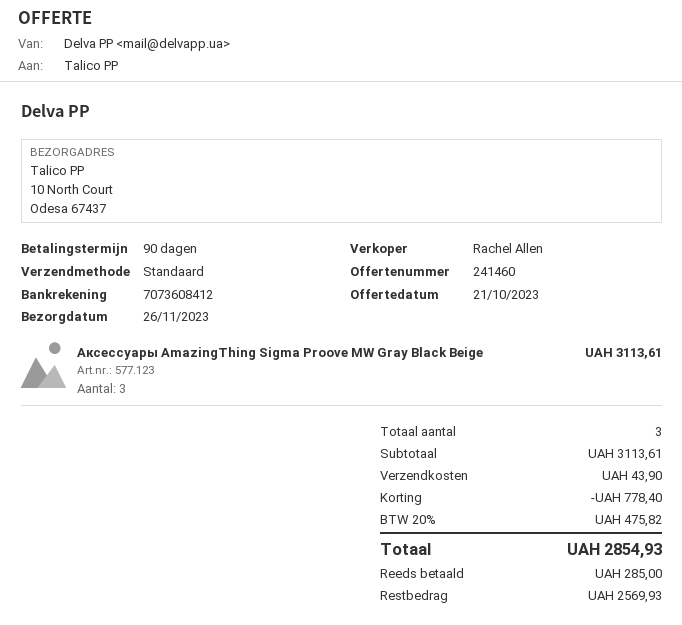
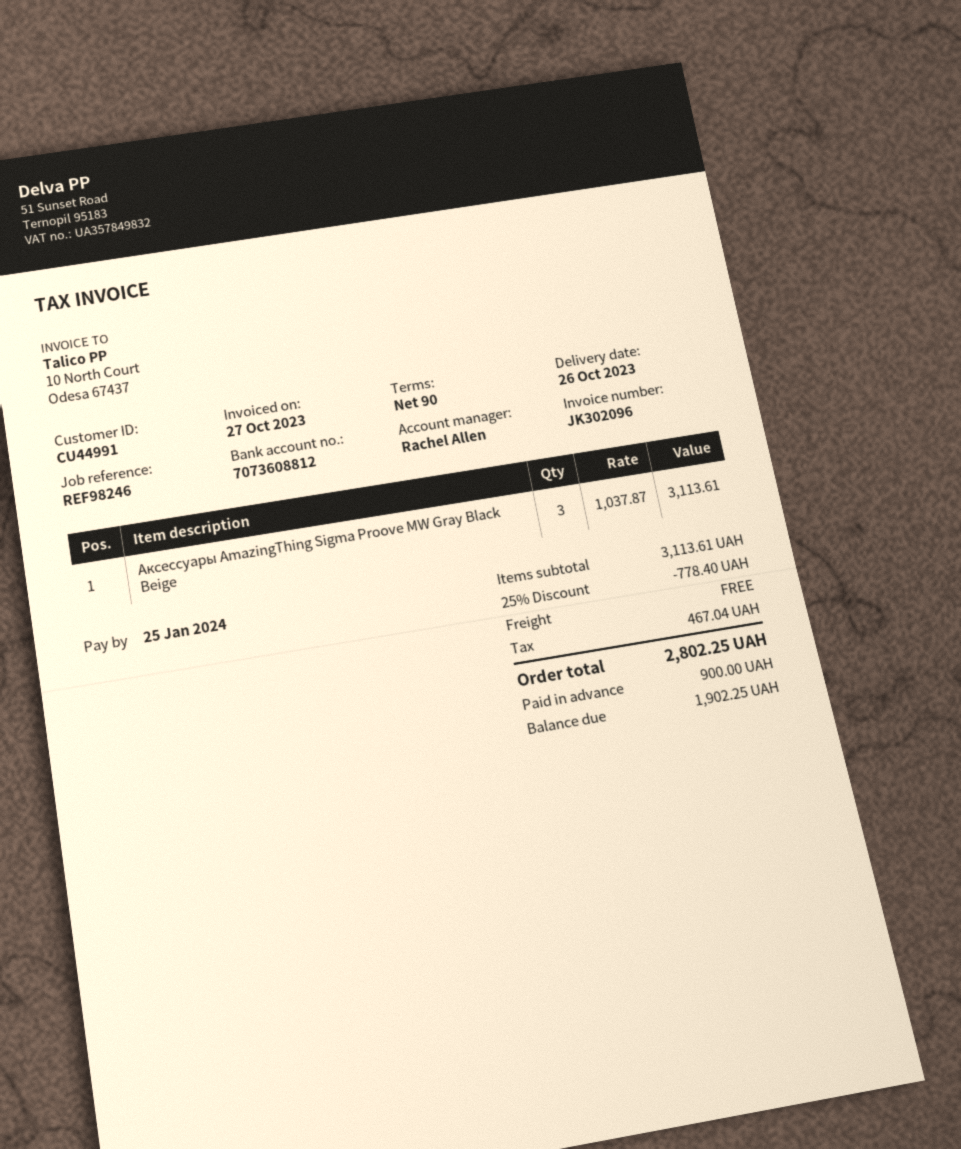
delivery date: 2023-11-26 -> 2023-10-26
bank account: 7073608412 -> 7073608812
shipping: 43.90 -> 0.00
tax: 475.82 -> 467.04
total: 2854.93 -> 2802.25
deposit: 285.00 -> 900.00
balance: 2569.93 -> 1902.25

